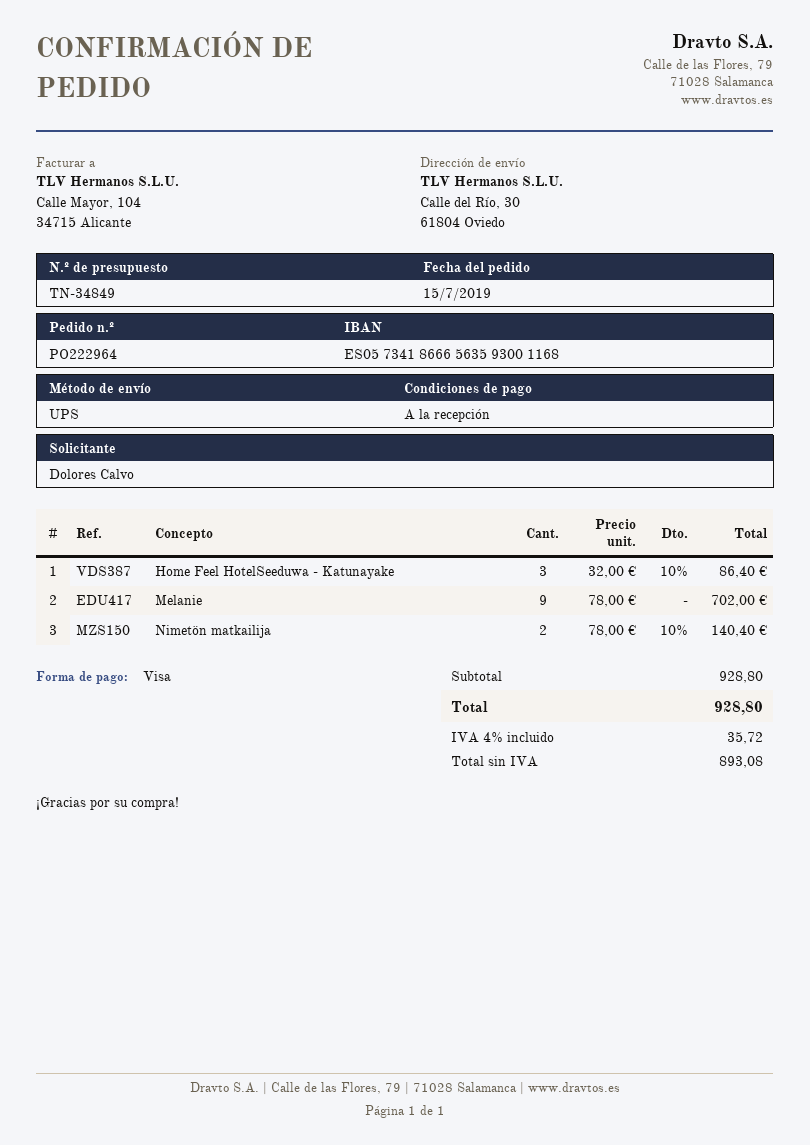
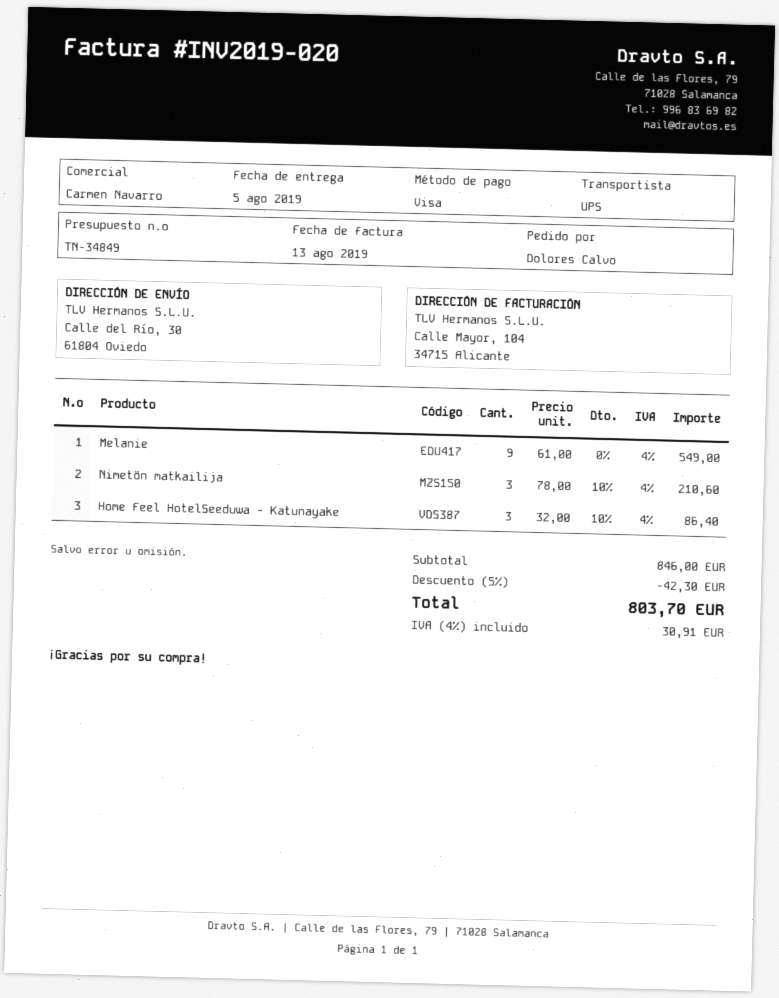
Melanie: 9 x 78.00 = 702.00 -> 9 x 61.00 = 549.00
Nimetön matkailija: 2 x 78.00 - 10% = 140.40 -> 3 x 78.00 - 10% = 210.60
subtotal: 928.80 -> 846.00
discount: none -> 5% = 42.30
tax: 4% = 35.72 -> 4% = 30.91
total: 928.80 -> 803.70

